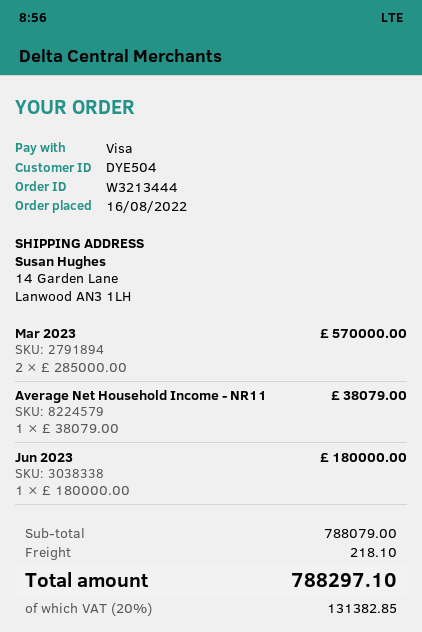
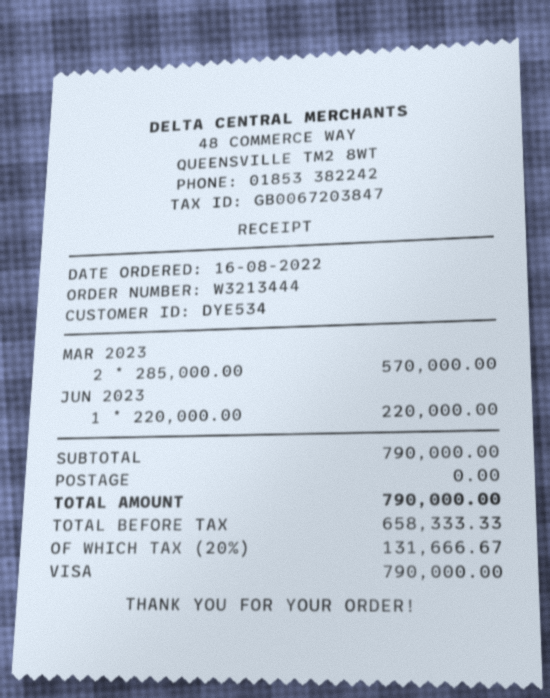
customer number: DYE504 -> DYE534
Average Net Household Income - NR11: 1 x 38079.00 = 38079.00 -> none
Jun 2023: 1 x 180000.00 = 180000.00 -> 1 x 220000.00 = 220000.00
subtotal: 788079.00 -> 790000.00
shipping: 218.10 -> 0.00
tax: 20% = 131382.85 -> 20% = 131666.67
total: 788297.10 -> 790000.00

